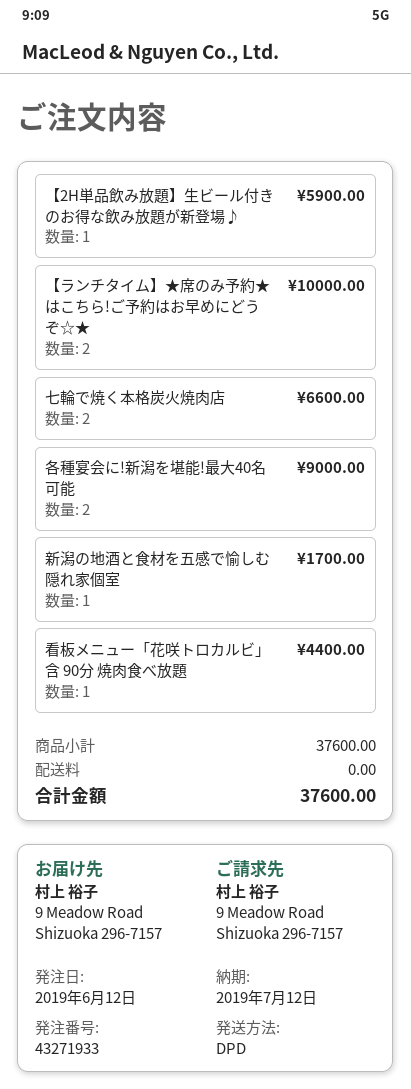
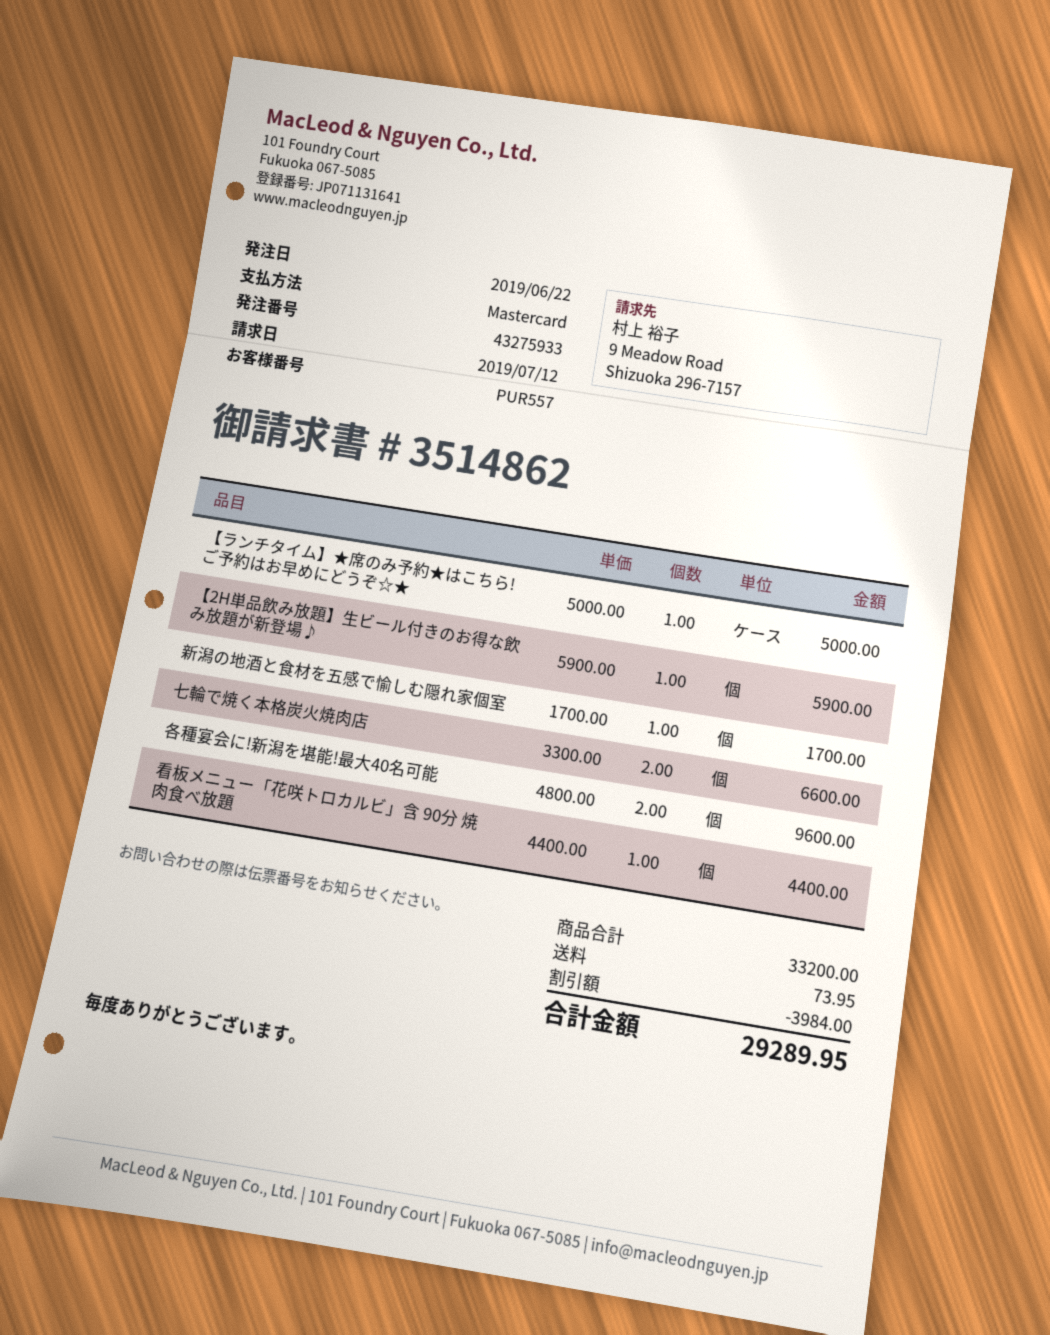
order number: 43271933 -> 43275933
order date: 2019-06-12 -> 2019-06-22
【ランチタイム】★席のみ予約★はこちら!ご予約はお早めにどうぞ☆★: 2 for 10000.00 -> 1 for 5000.00
各種宴会に!新潟を堪能!最大40名可能: 2 for 9000.00 -> 2 for 9600.00
subtotal: 37600.00 -> 33200.00
discount: none -> 3984.00
shipping: 0.00 -> 73.95
total: 37600.00 -> 29289.95

